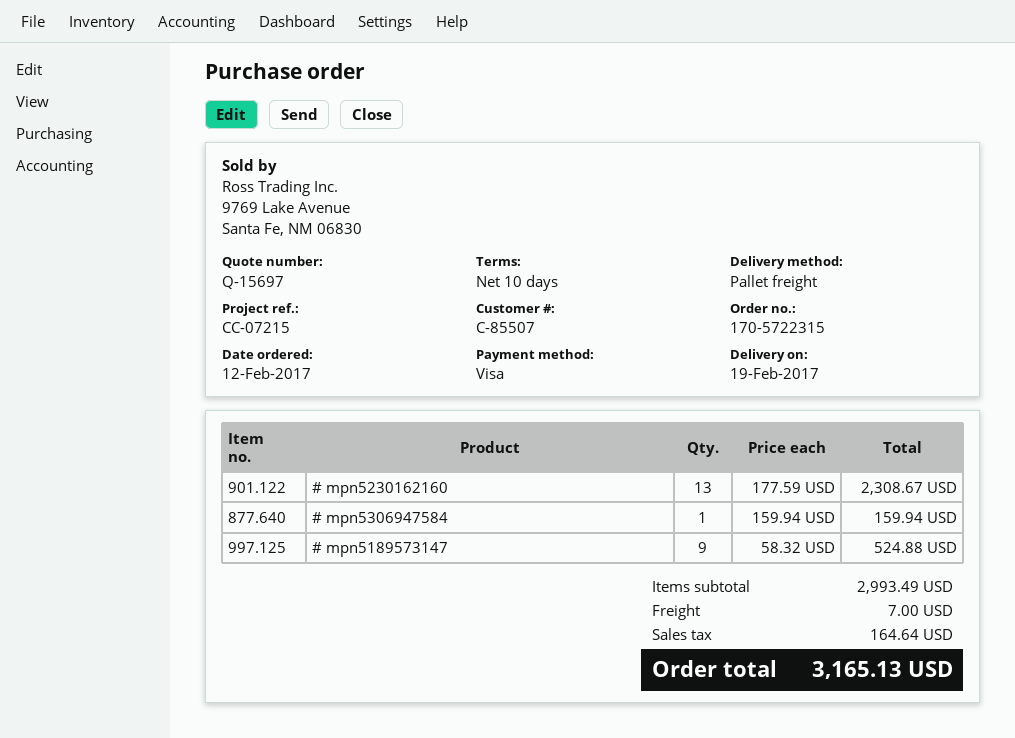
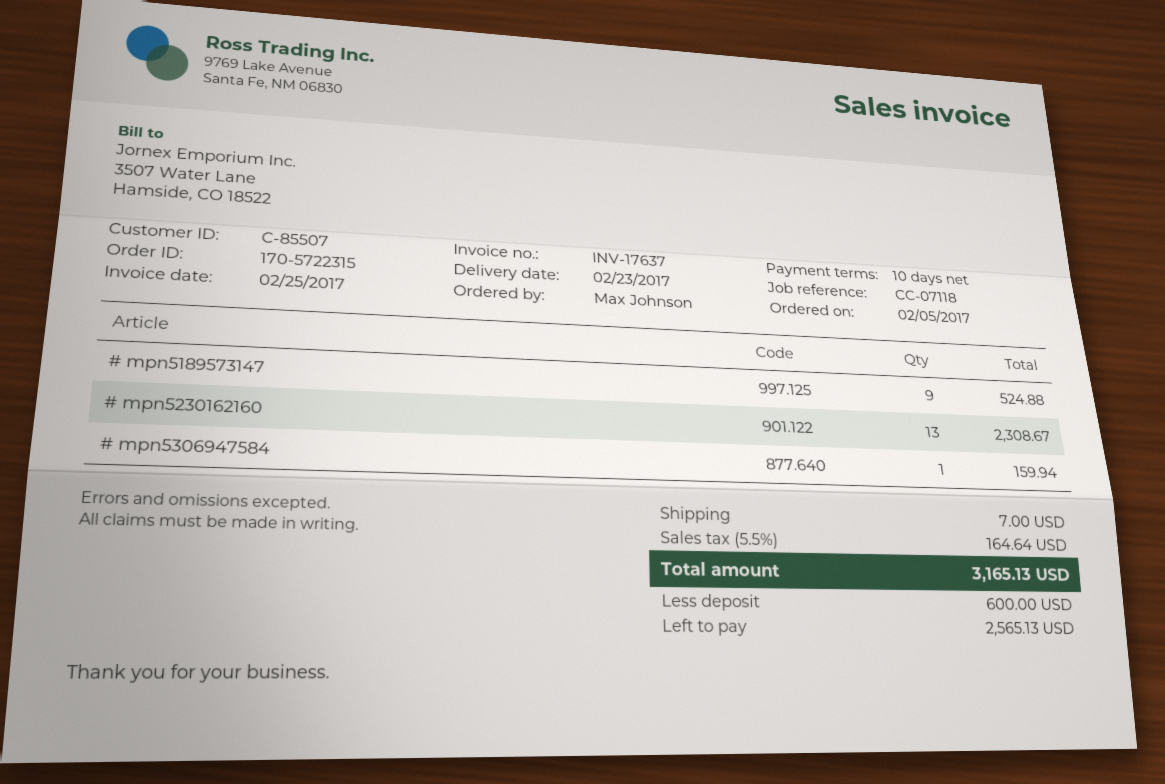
order date: 2017-02-12 -> 2017-02-05
delivery date: 2017-02-19 -> 2017-02-23
reference: CC-07215 -> CC-07118

